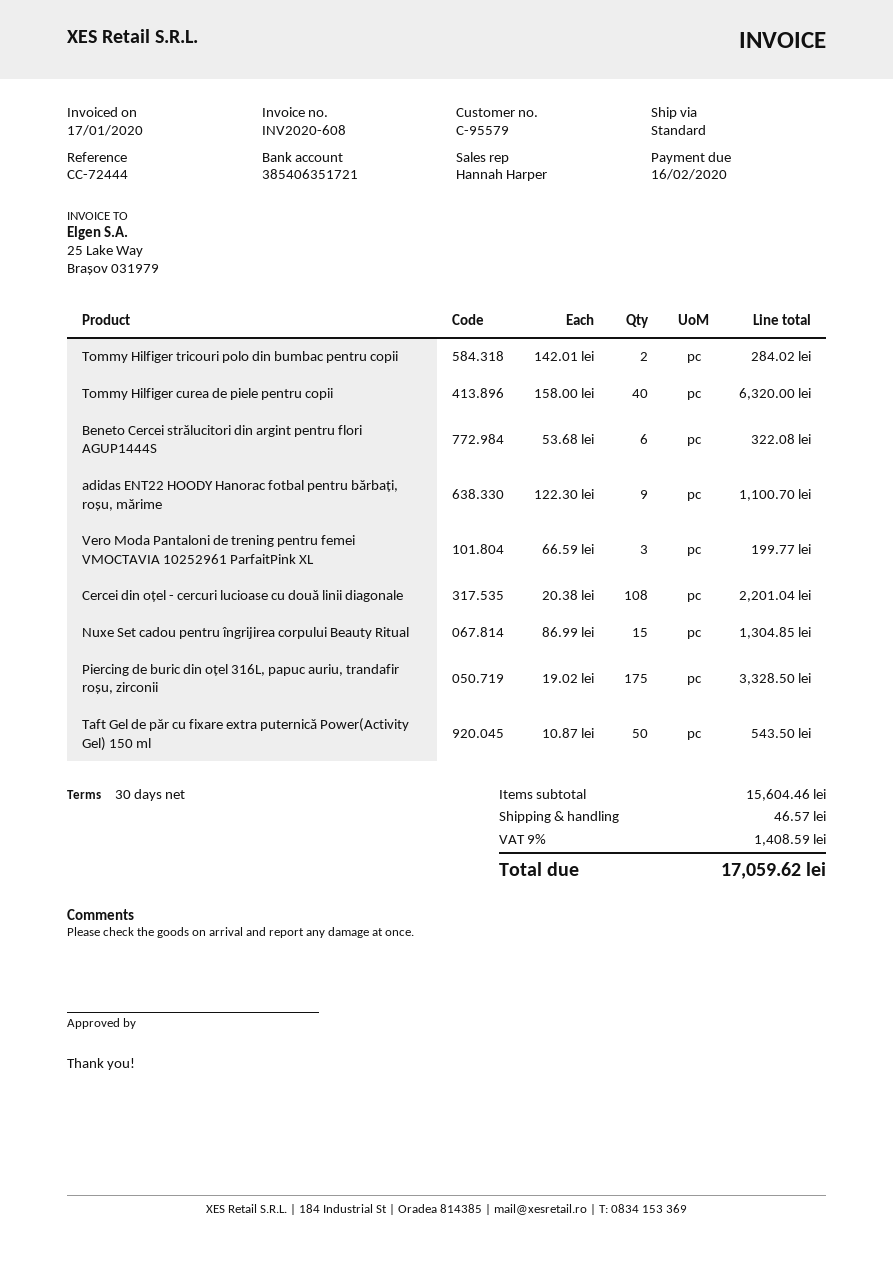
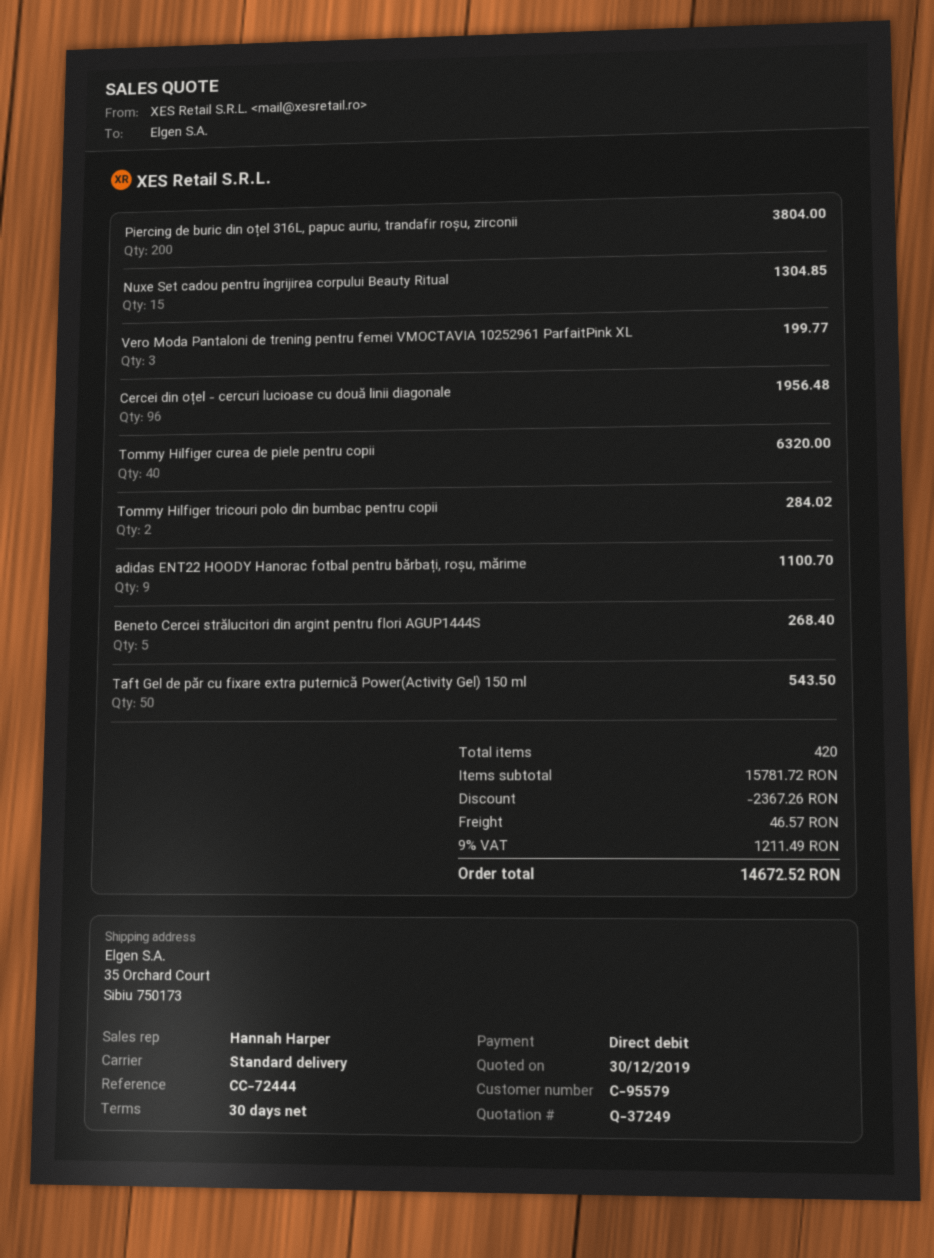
Beneto Cercei strălucitori din argint pentru flori AGUP1444S: 6 for 322.08 -> 5 for 268.40
Cercei din oțel - cercuri lucioase cu două linii diagonale: 108 for 2201.04 -> 96 for 1956.48
Piercing de buric din oțel 316L, papuc auriu, trandafir roșu, zirconii: 175 for 3328.50 -> 200 for 3804.00
subtotal: 15604.46 -> 15781.72
discount: none -> 2367.26
tax: 9% = 1408.59 -> 9% = 1211.49
total: 17059.62 -> 14672.52

